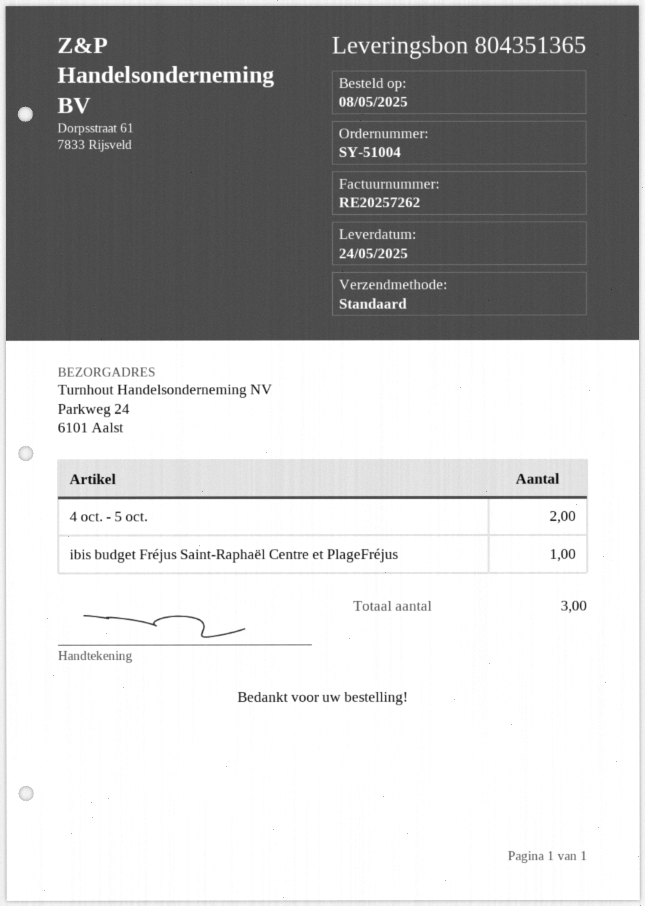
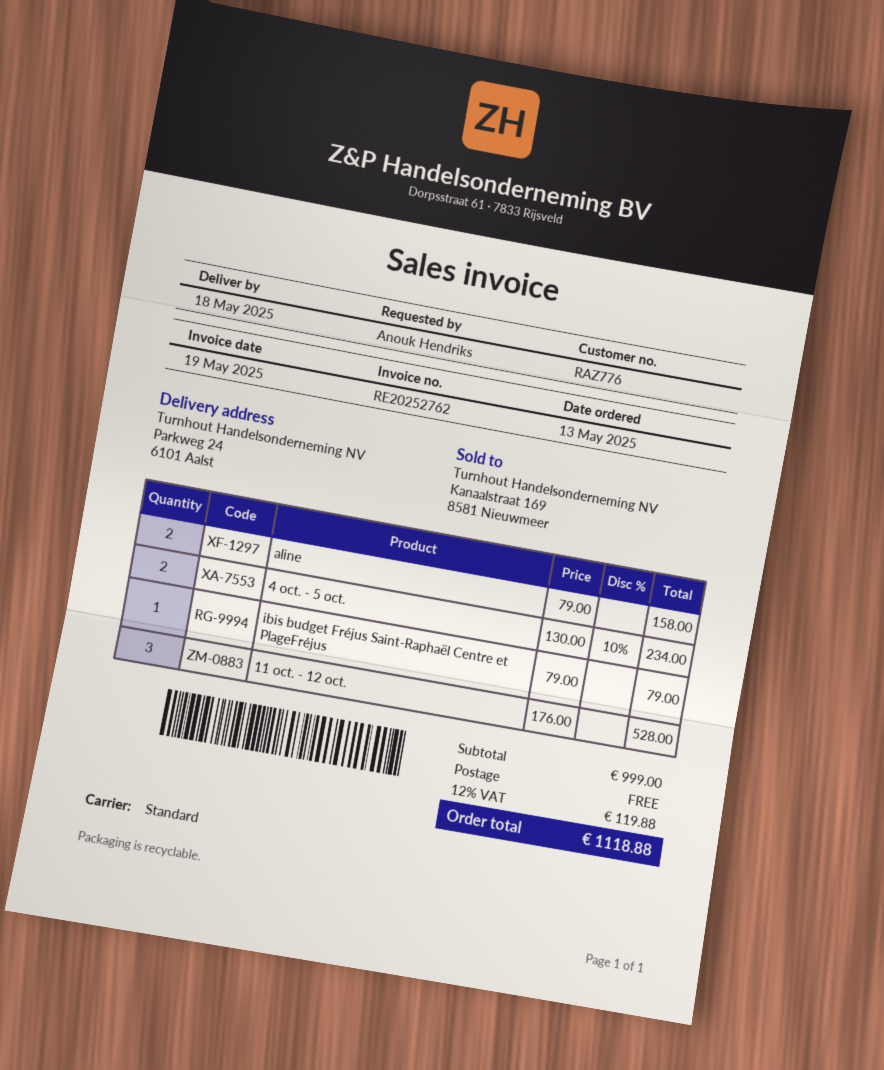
order date: 2025-05-08 -> 2025-05-13
delivery date: 2025-05-24 -> 2025-05-18
invoice number: RE20257262 -> RE20252762
aline: none -> 2
11 oct. - 12 oct.: none -> 3

